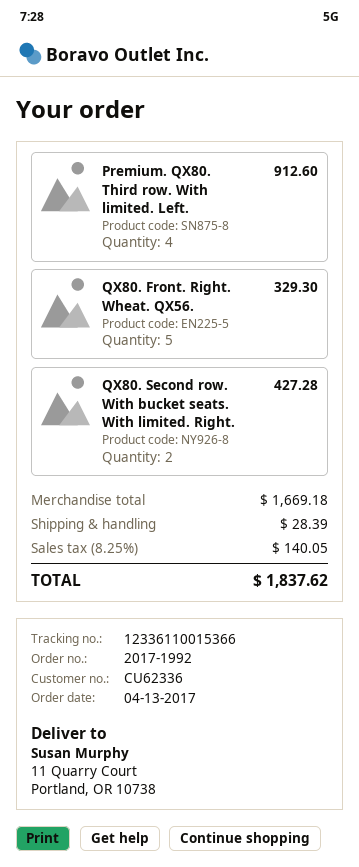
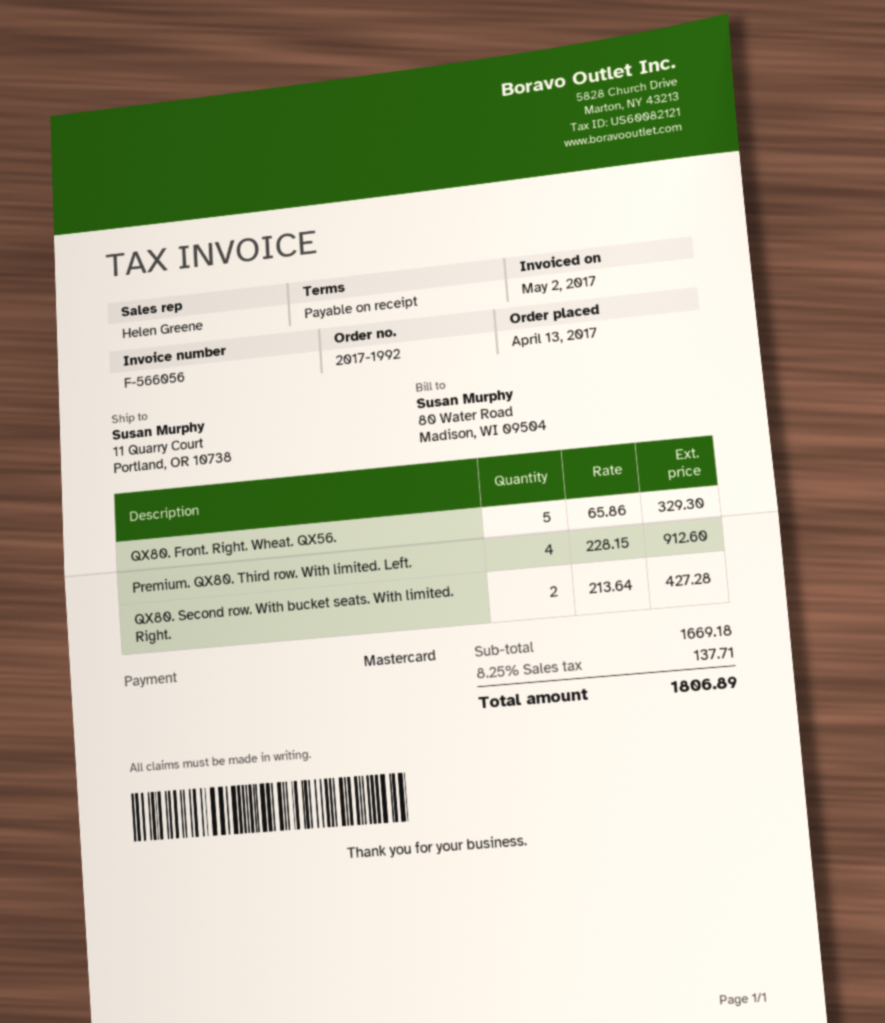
shipping: 28.39 -> none
tax: 8.25% = 140.05 -> 8.25% = 137.71
total: 1837.62 -> 1806.89

